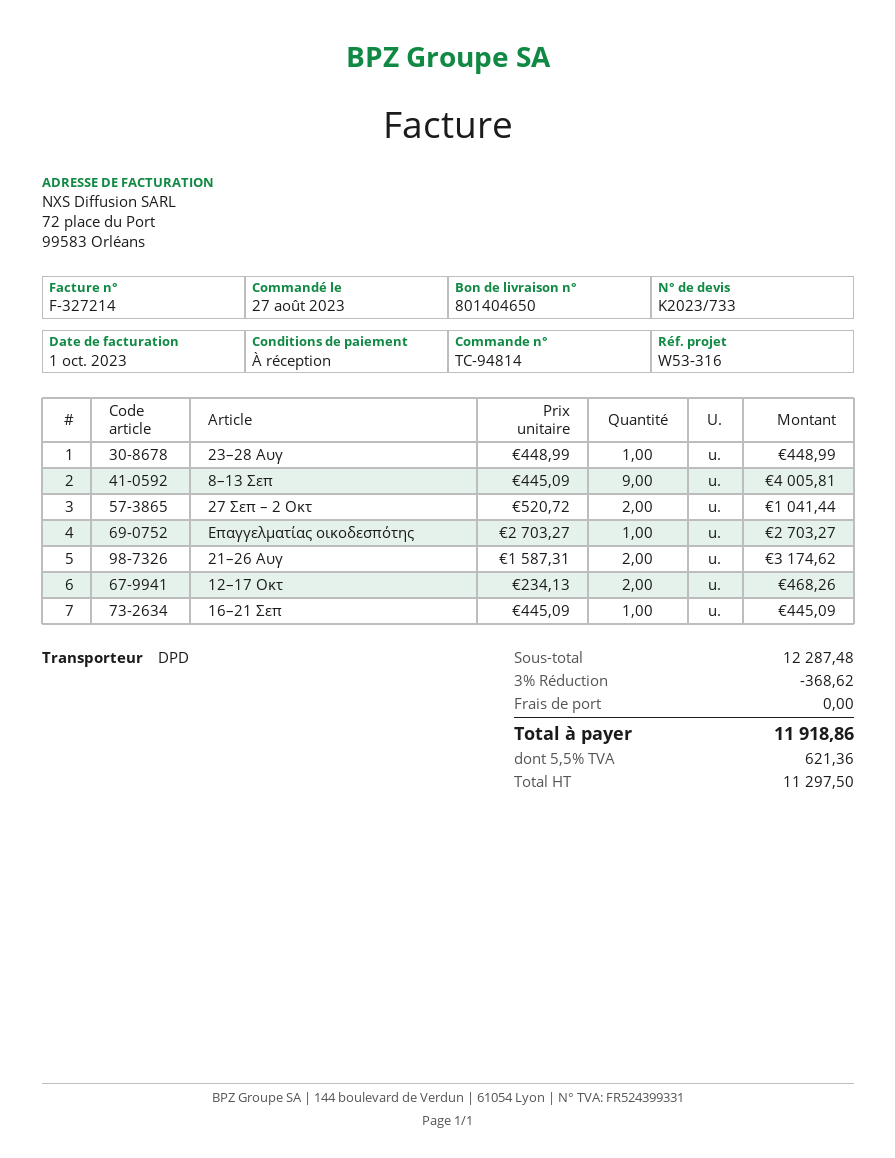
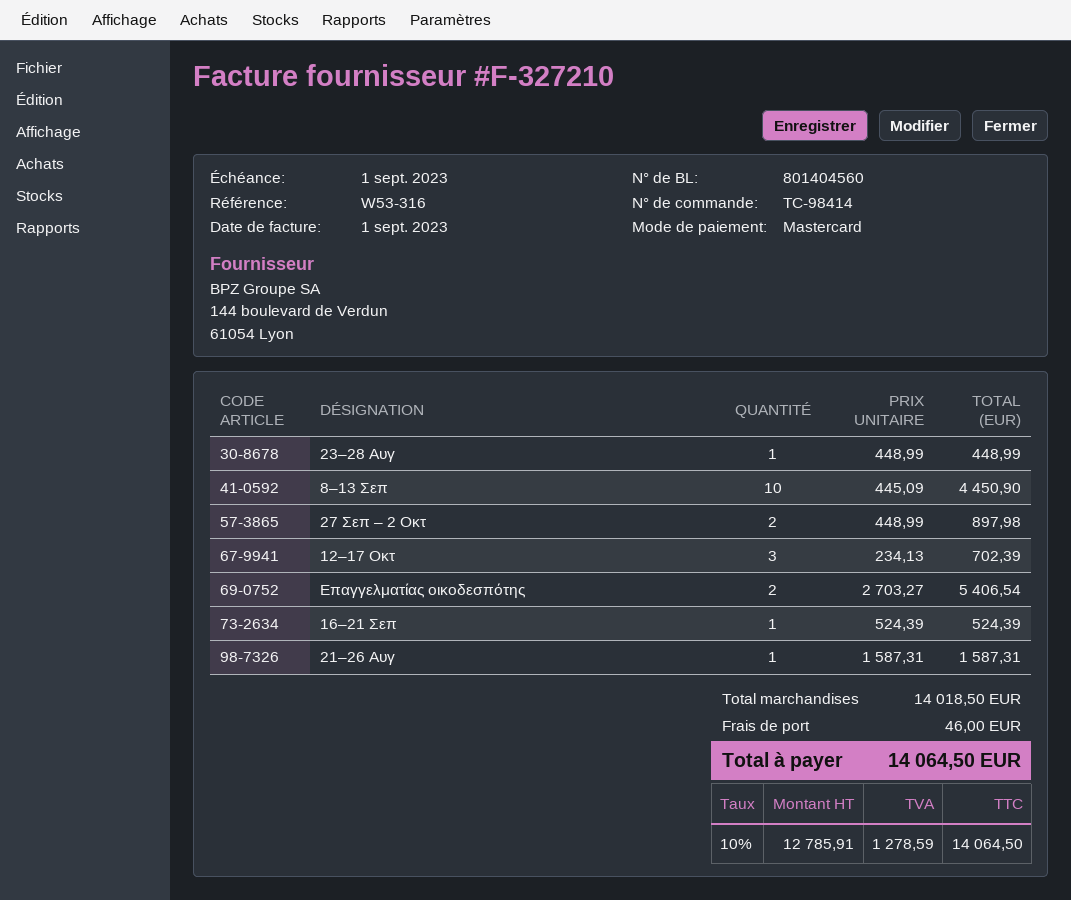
order number: TC-94814 -> TC-98414
delivery note number: 801404650 -> 801404560
invoice number: F-327214 -> F-327210
invoice date: 2023-10-01 -> 2023-09-01
8–13 Σεπ: 9 x 445.09 = 4005.81 -> 10 x 445.09 = 4450.90
27 Σεπ – 2 Οκτ: 2 x 520.72 = 1041.44 -> 2 x 448.99 = 897.98
Επαγγελματίας οικοδεσπότης: 1 x 2703.27 = 2703.27 -> 2 x 2703.27 = 5406.54
21–26 Αυγ: 2 x 1587.31 = 3174.62 -> 1 x 1587.31 = 1587.31
12–17 Οκτ: 2 x 234.13 = 468.26 -> 3 x 234.13 = 702.39
16–21 Σεπ: 1 x 445.09 = 445.09 -> 1 x 524.39 = 524.39
subtotal: 12287.48 -> 14018.50
discount: 3% = 368.62 -> none
shipping: 0.00 -> 46.00
net: 11297.50 -> 12785.91
tax: 5.5% = 621.36 -> 10% = 1278.59
total: 11918.86 -> 14064.50

